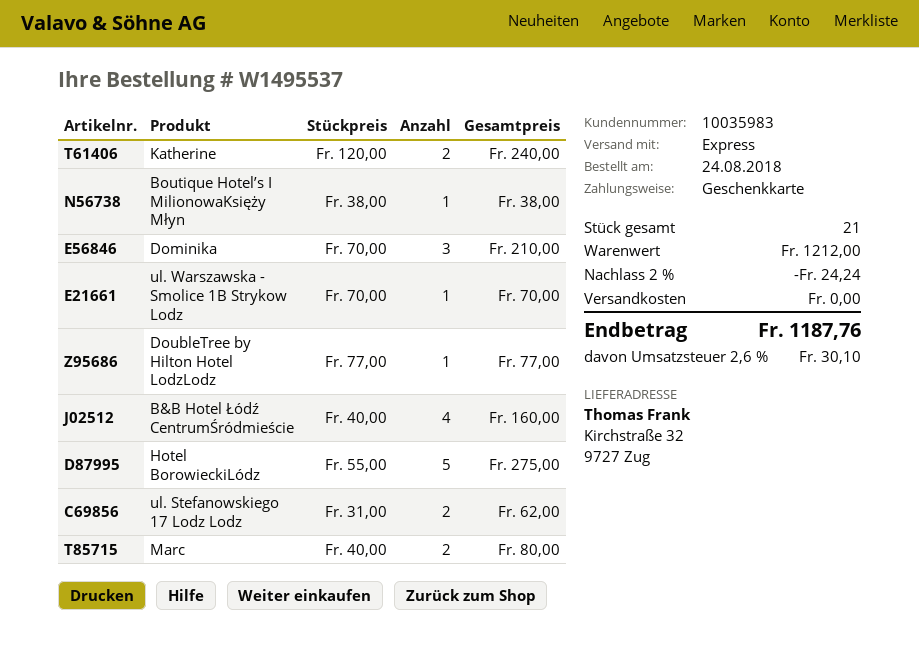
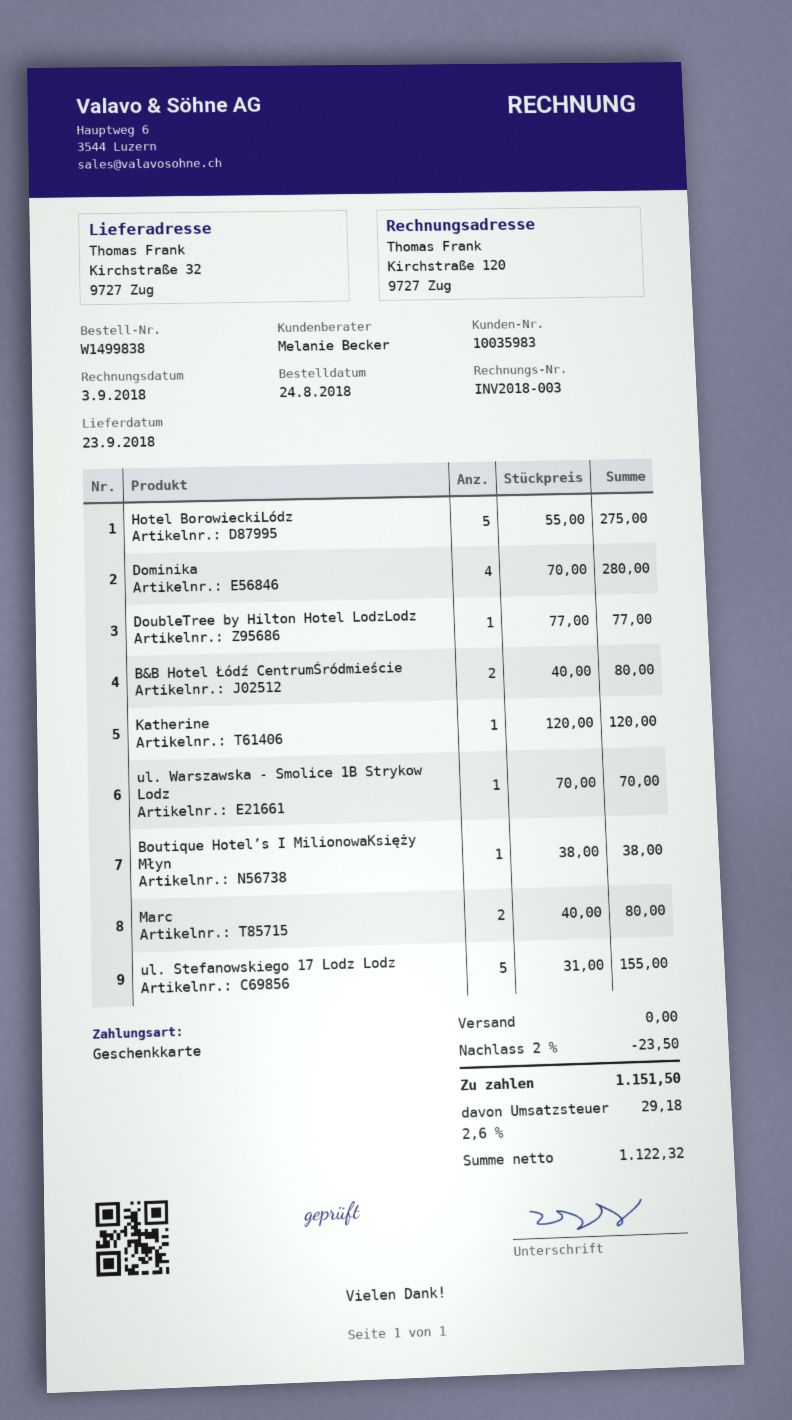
order number: W1495537 -> W1499838
Katherine: 2 x 120.00 = 240.00 -> 1 x 120.00 = 120.00
Dominika: 3 x 70.00 = 210.00 -> 4 x 70.00 = 280.00
B&B Hotel Łódź CentrumŚródmieście: 4 x 40.00 = 160.00 -> 2 x 40.00 = 80.00
ul. Stefanowskiego 17 Lodz Lodz: 2 x 31.00 = 62.00 -> 5 x 31.00 = 155.00
discount: 2% = 24.24 -> 2% = 23.50
tax: 2.6% = 30.10 -> 2.6% = 29.18
total: 1187.76 -> 1151.50

